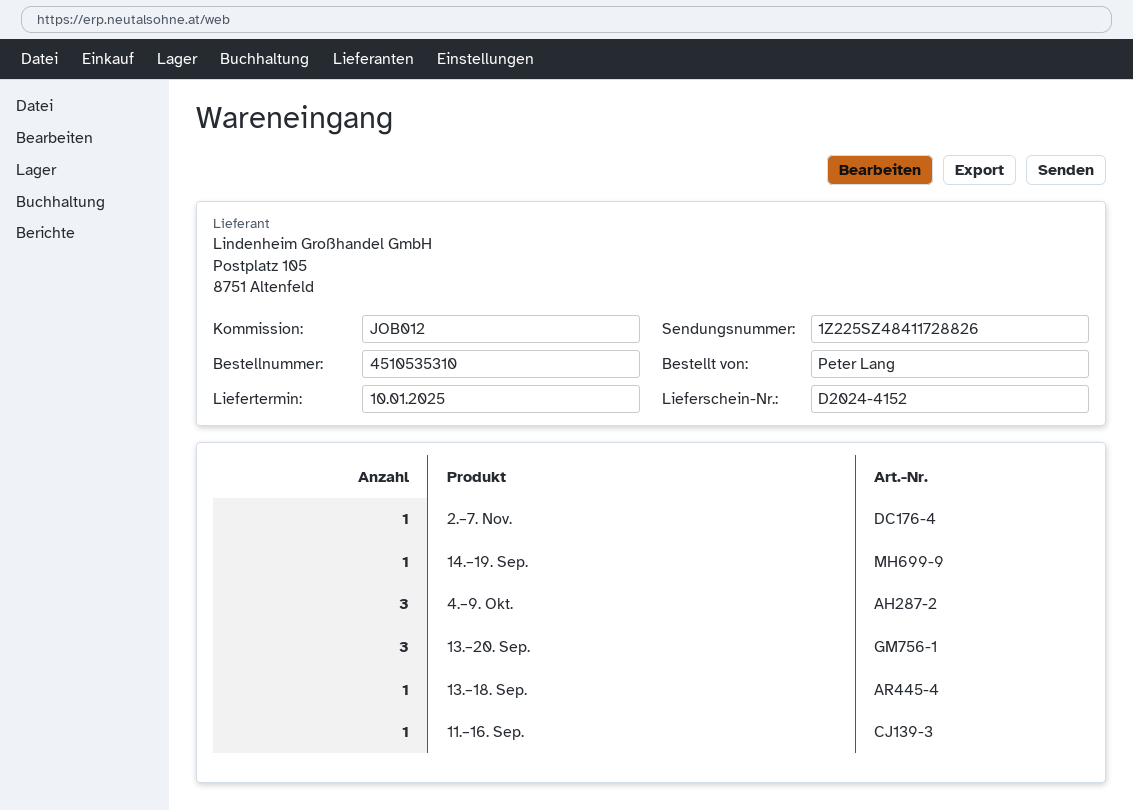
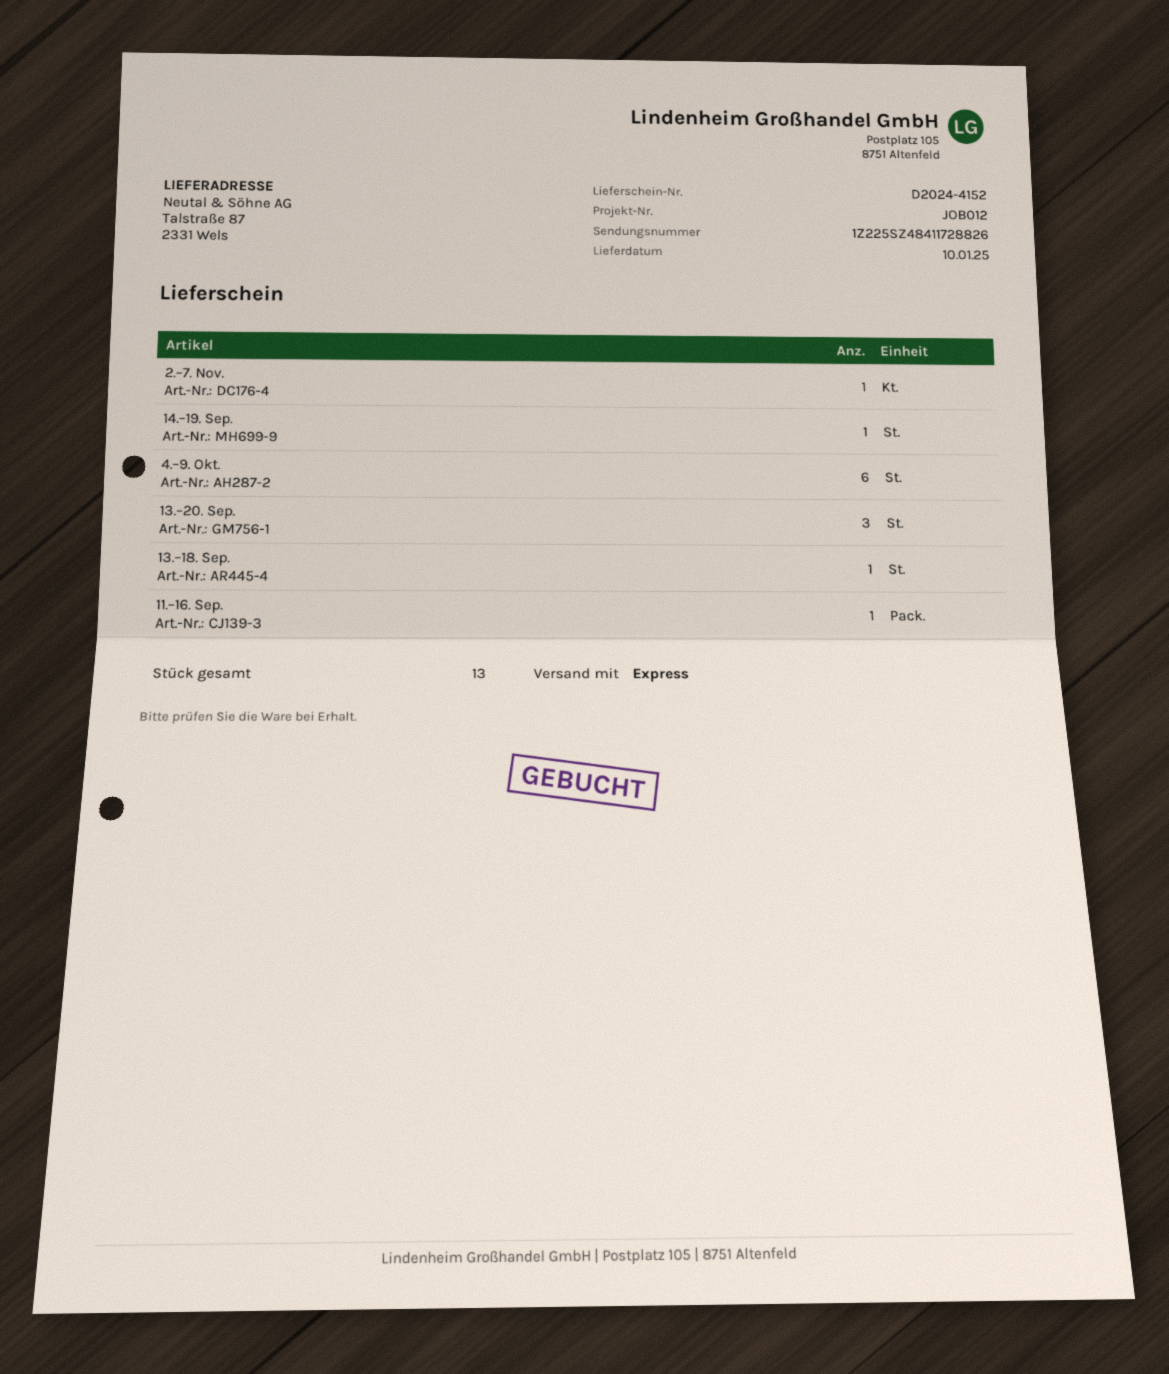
4.–9. Okt.: 3 -> 6

